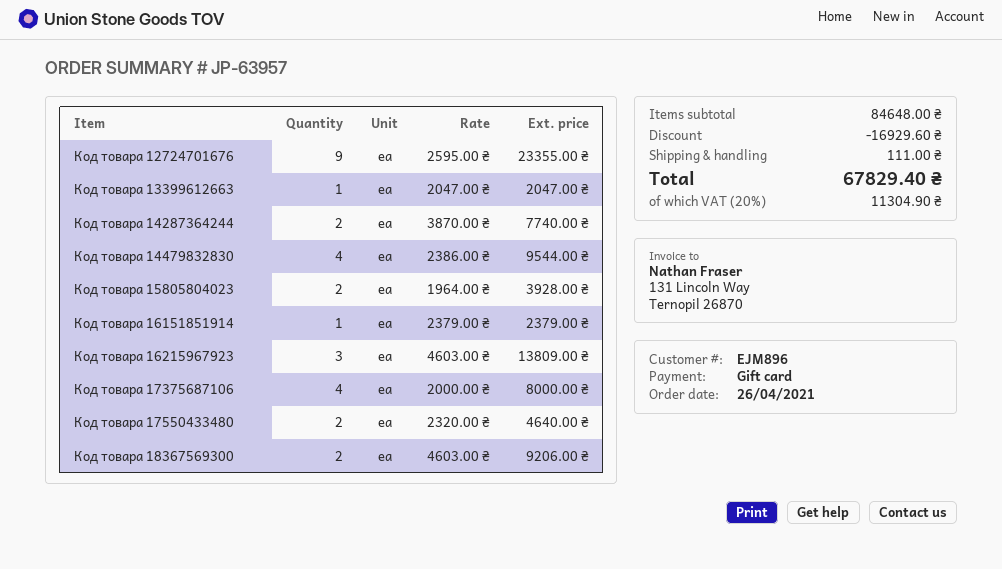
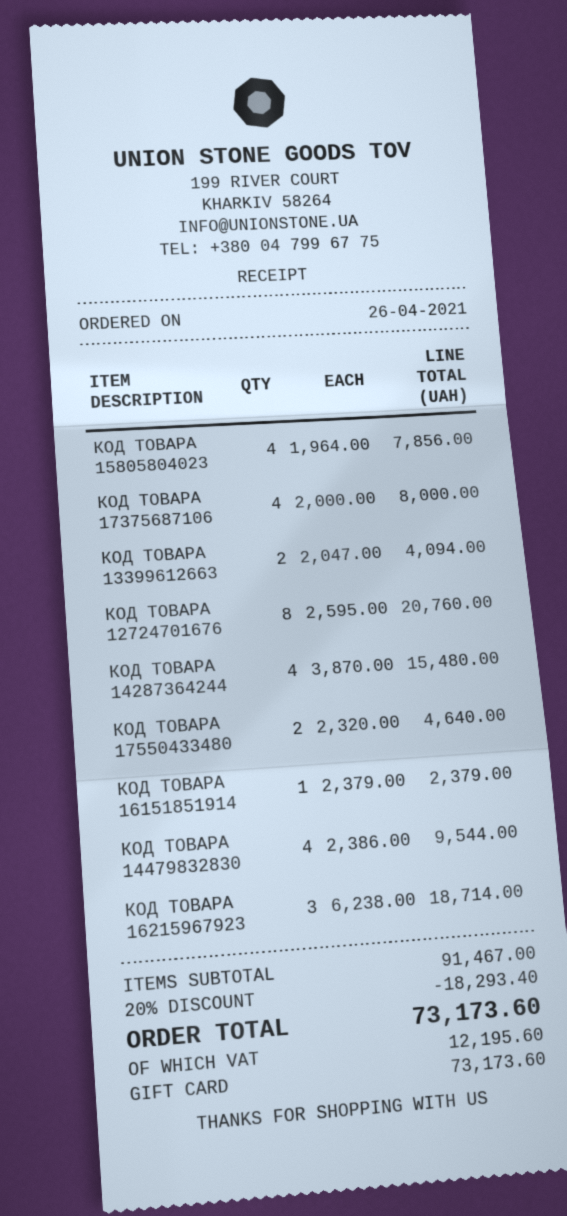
Код товара 12724701676: 9 x 2595.00 = 23355.00 -> 8 x 2595.00 = 20760.00
Код товара 13399612663: 1 x 2047.00 = 2047.00 -> 2 x 2047.00 = 4094.00
Код товара 14287364244: 2 x 3870.00 = 7740.00 -> 4 x 3870.00 = 15480.00
Код товара 15805804023: 2 x 1964.00 = 3928.00 -> 4 x 1964.00 = 7856.00
Код товара 16215967923: 3 x 4603.00 = 13809.00 -> 3 x 6238.00 = 18714.00
Код товара 18367569300: 2 x 4603.00 = 9206.00 -> none
subtotal: 84648.00 -> 91467.00
discount: 16929.60 -> 18293.40
shipping: 111.00 -> none
tax: 11304.90 -> 12195.60
total: 67829.40 -> 73173.60

